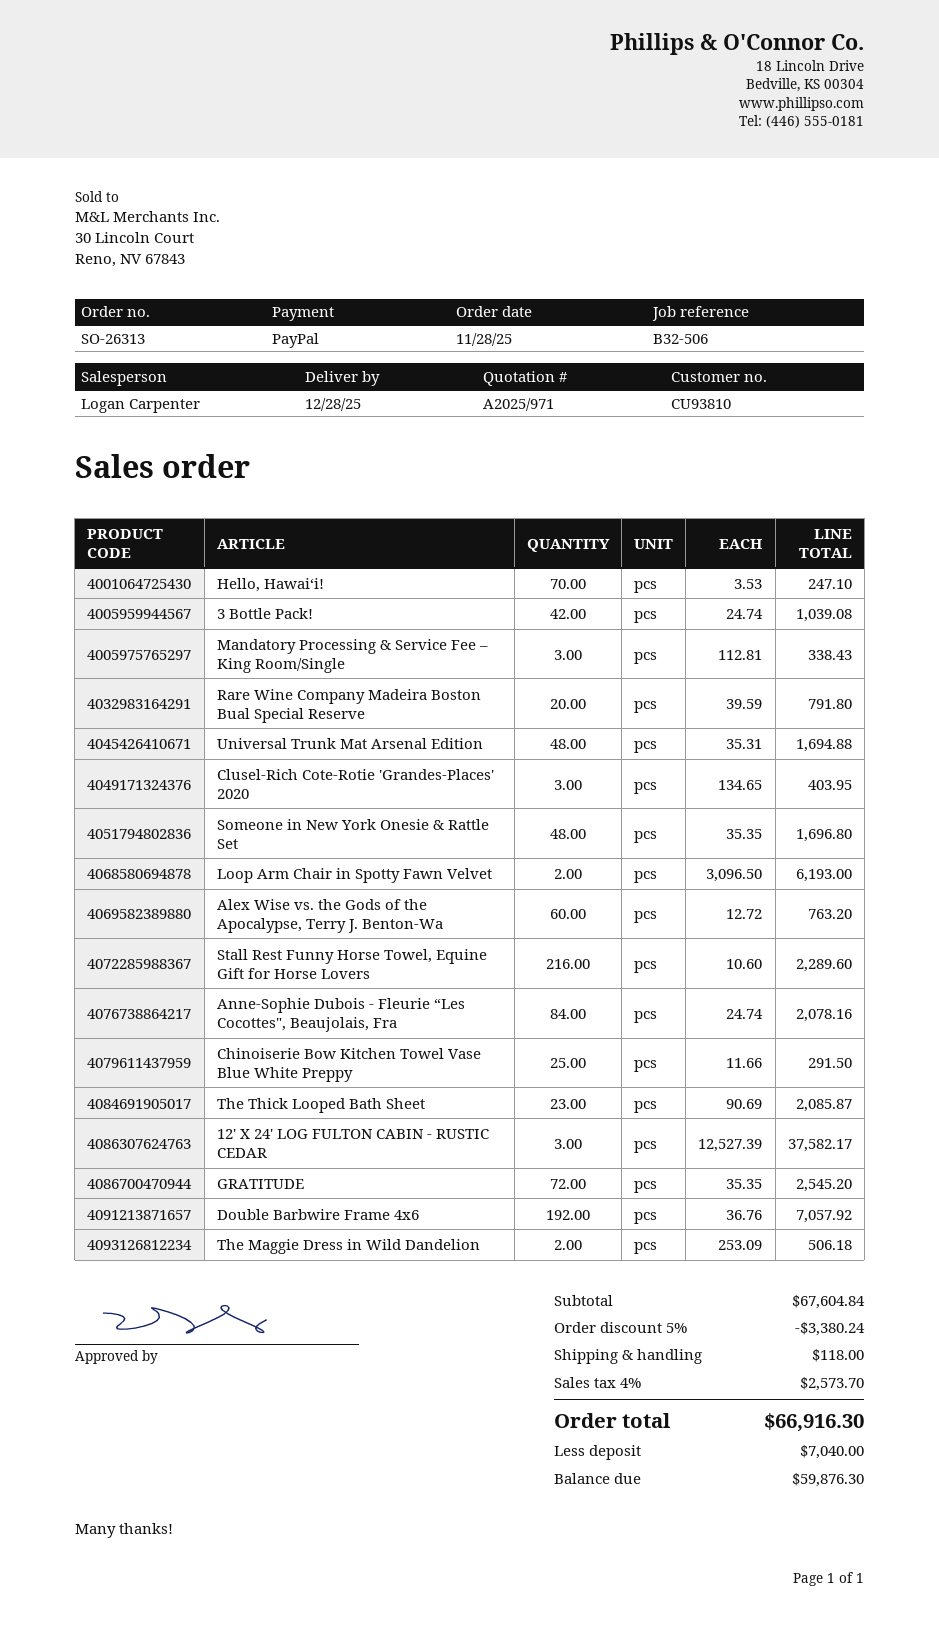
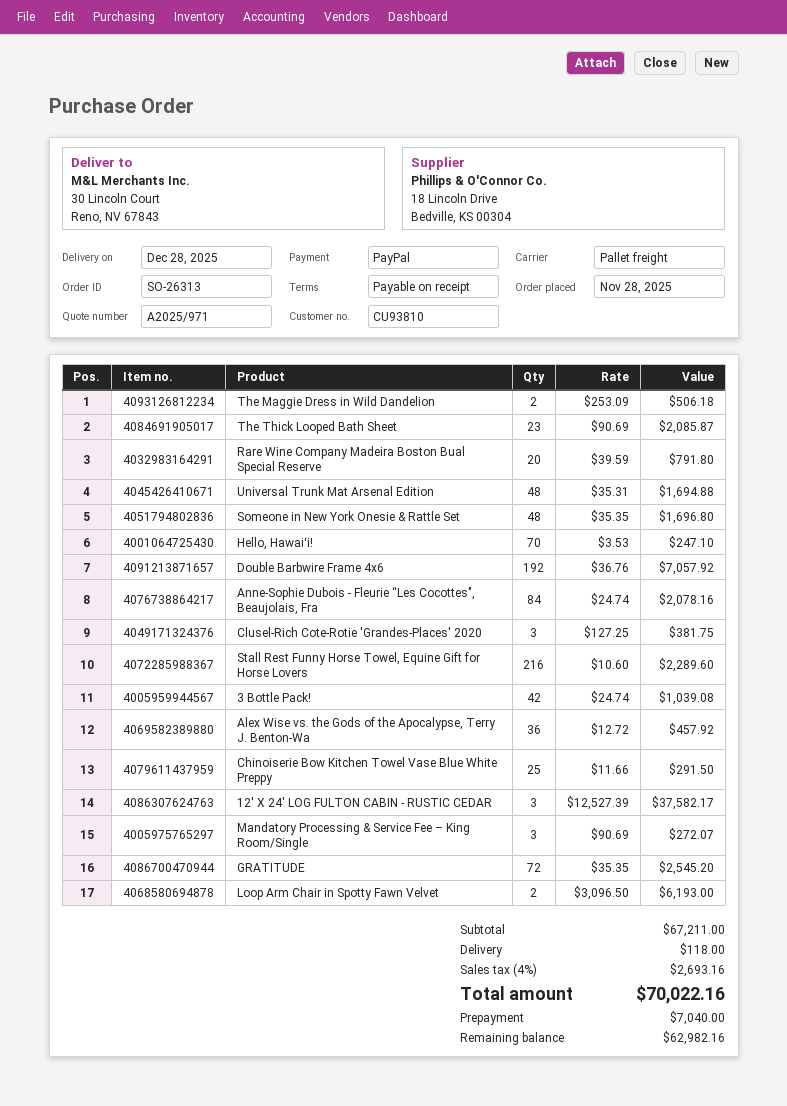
Mandatory Processing & Service Fee – King Room/Single: 3 x 112.81 = 338.43 -> 3 x 90.69 = 272.07
Clusel-Rich Cote-Rotie 'Grandes-Places' 2020: 3 x 134.65 = 403.95 -> 3 x 127.25 = 381.75
Alex Wise vs. the Gods of the Apocalypse, Terry J. Benton-Wa: 60 x 12.72 = 763.20 -> 36 x 12.72 = 457.92
subtotal: 67604.84 -> 67211.00
discount: 5% = 3380.24 -> none
tax: 4% = 2573.70 -> 4% = 2693.16
total: 66916.30 -> 70022.16
balance: 59876.30 -> 62982.16

